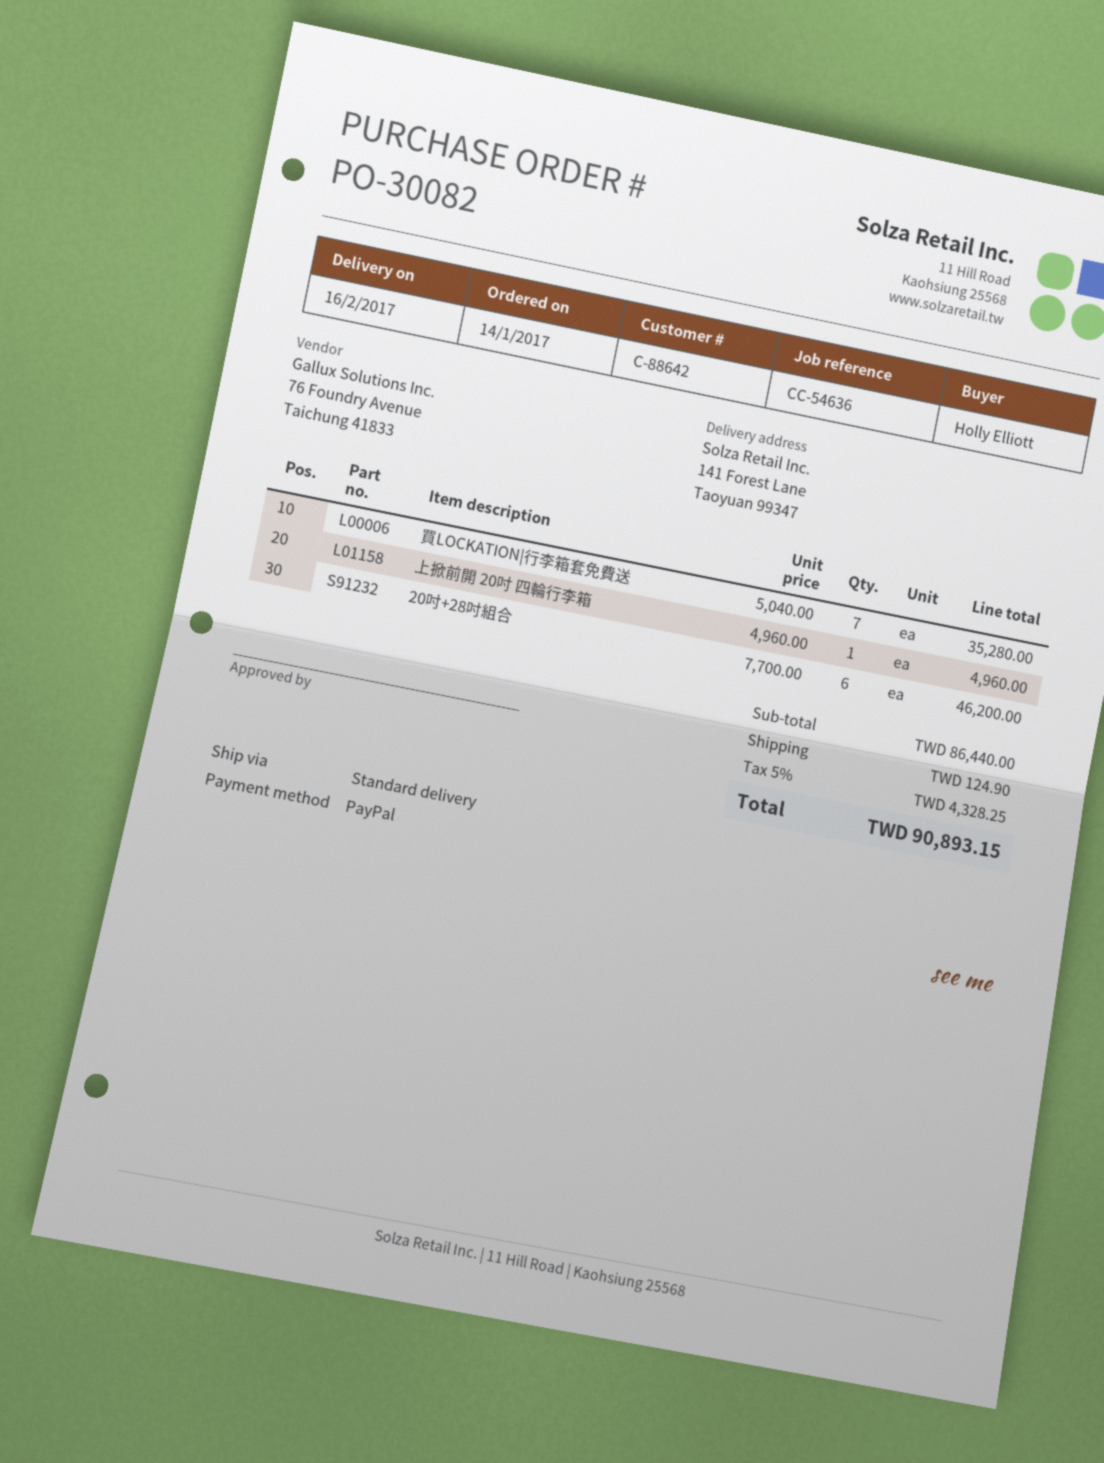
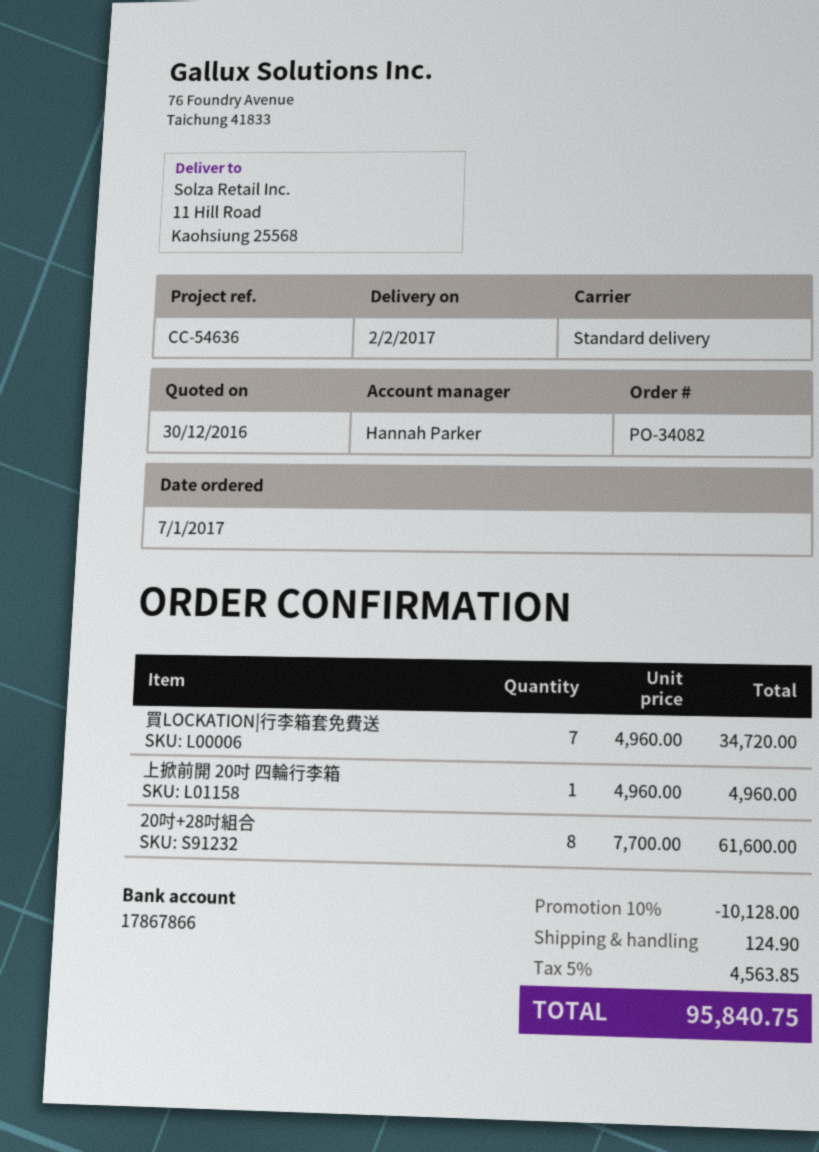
order number: PO-30082 -> PO-34082
order date: 2017-01-14 -> 2017-01-07
delivery date: 2017-02-16 -> 2017-02-02
ship to: 141 Forest Lane, Taoyuan 99347 -> 11 Hill Road, Kaohsiung 25568
買LOCKATION|行李箱套免費送: 7 x 5040.00 = 35280.00 -> 7 x 4960.00 = 34720.00
20吋+28吋組合: 6 x 7700.00 = 46200.00 -> 8 x 7700.00 = 61600.00
discount: none -> 10% = 10128.00
tax: 5% = 4328.25 -> 5% = 4563.85
total: 90893.15 -> 95840.75

